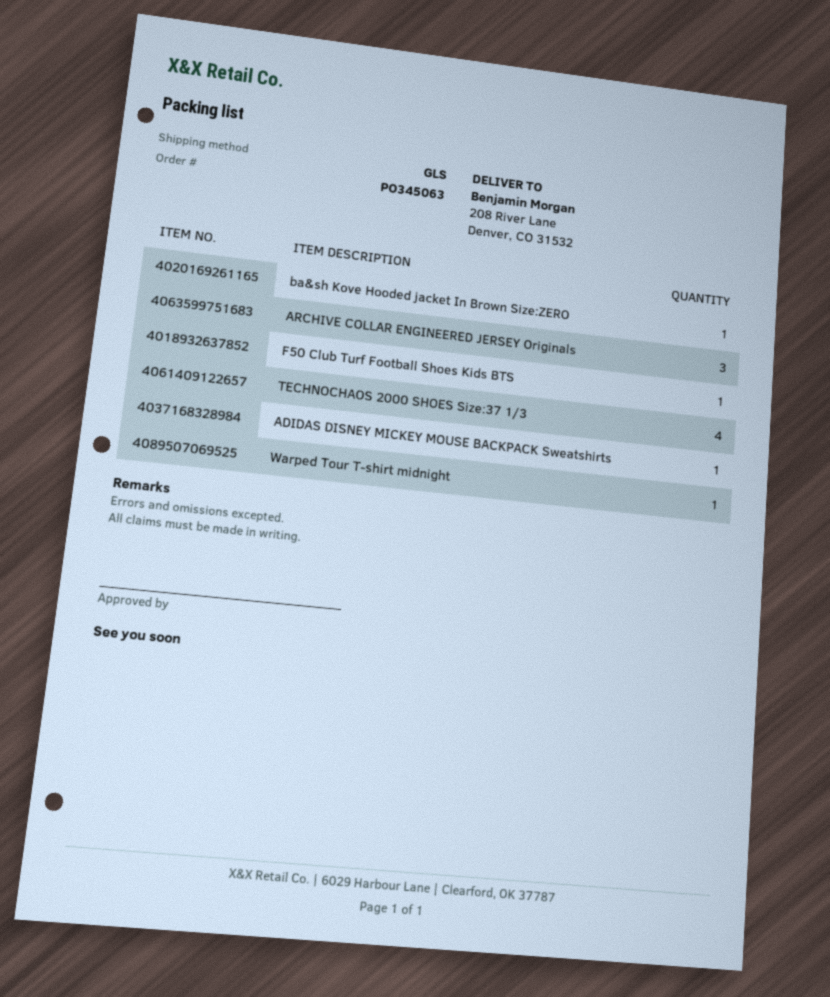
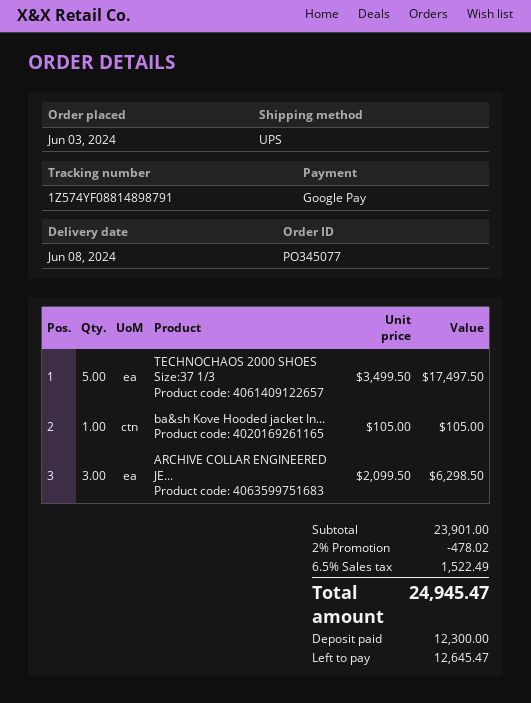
order number: PO345063 -> PO345077
shipping method: GLS -> UPS
F50 Club Turf Football Shoes Kids BTS: 1 -> none
TECHNOCHAOS 2000 SHOES Size:37 1/3: 4 -> 5
ADIDAS DISNEY MICKEY MOUSE BACKPACK Sweatshirts: 1 -> none
Warped Tour T-shirt midnight: 1 -> none

